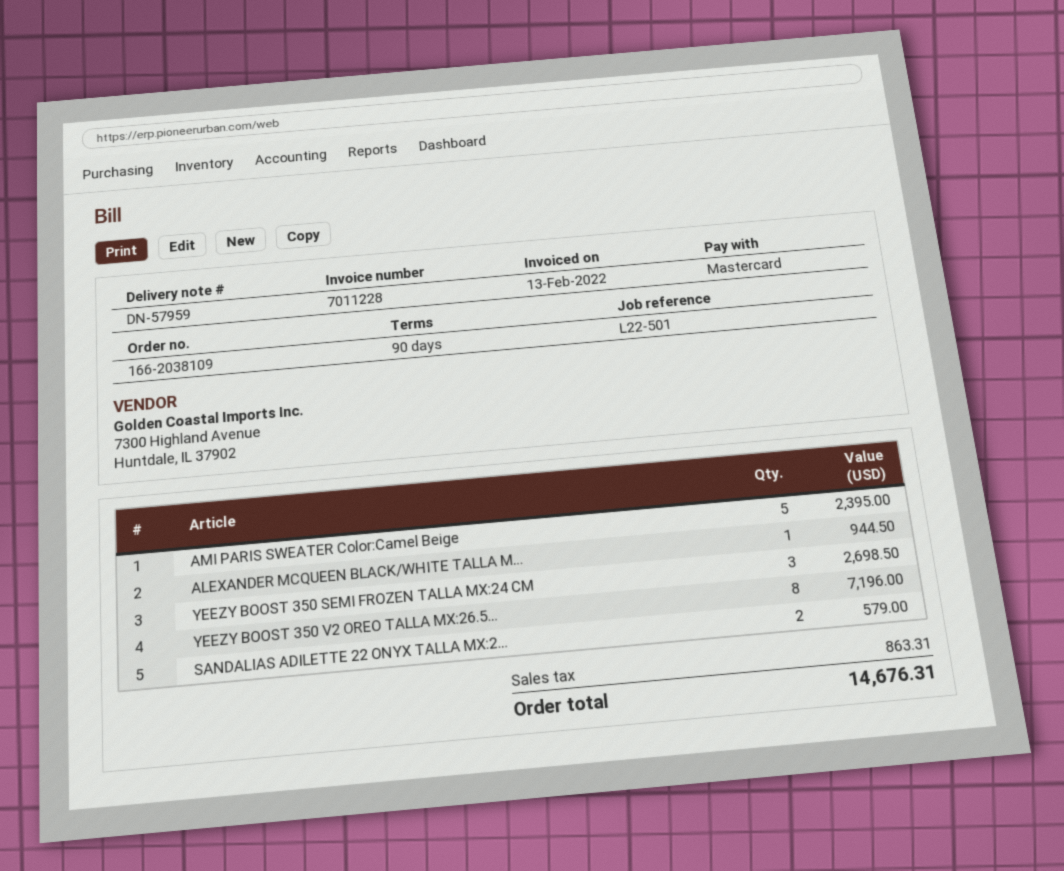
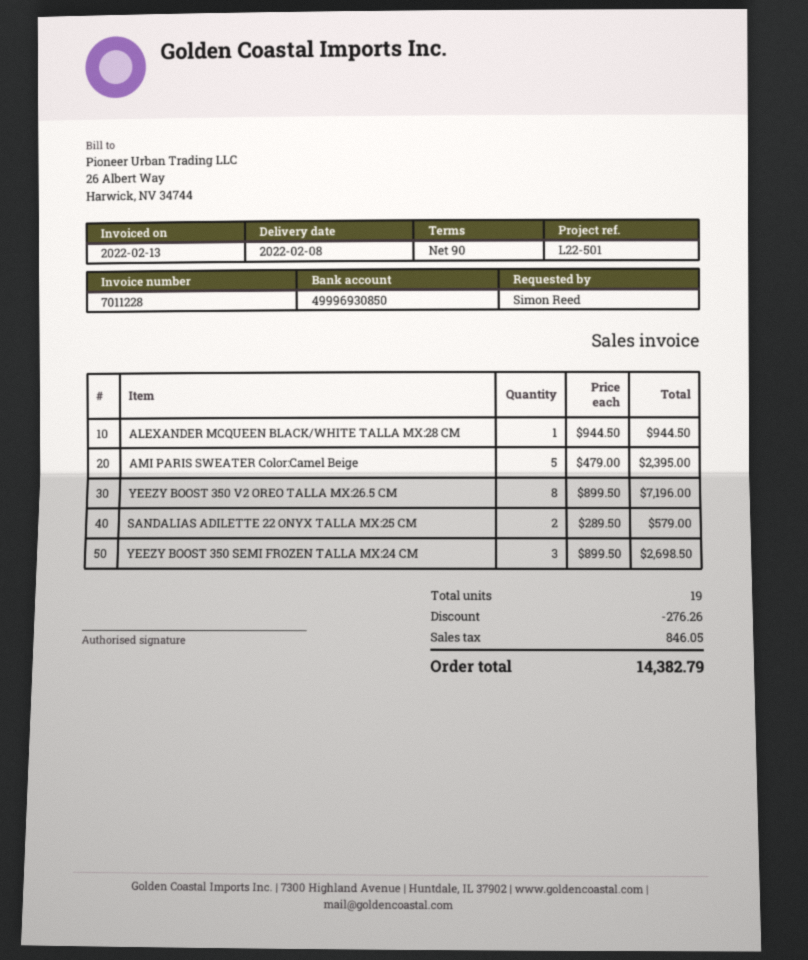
discount: none -> 276.26
tax: 863.31 -> 846.05
total: 14676.31 -> 14382.79

